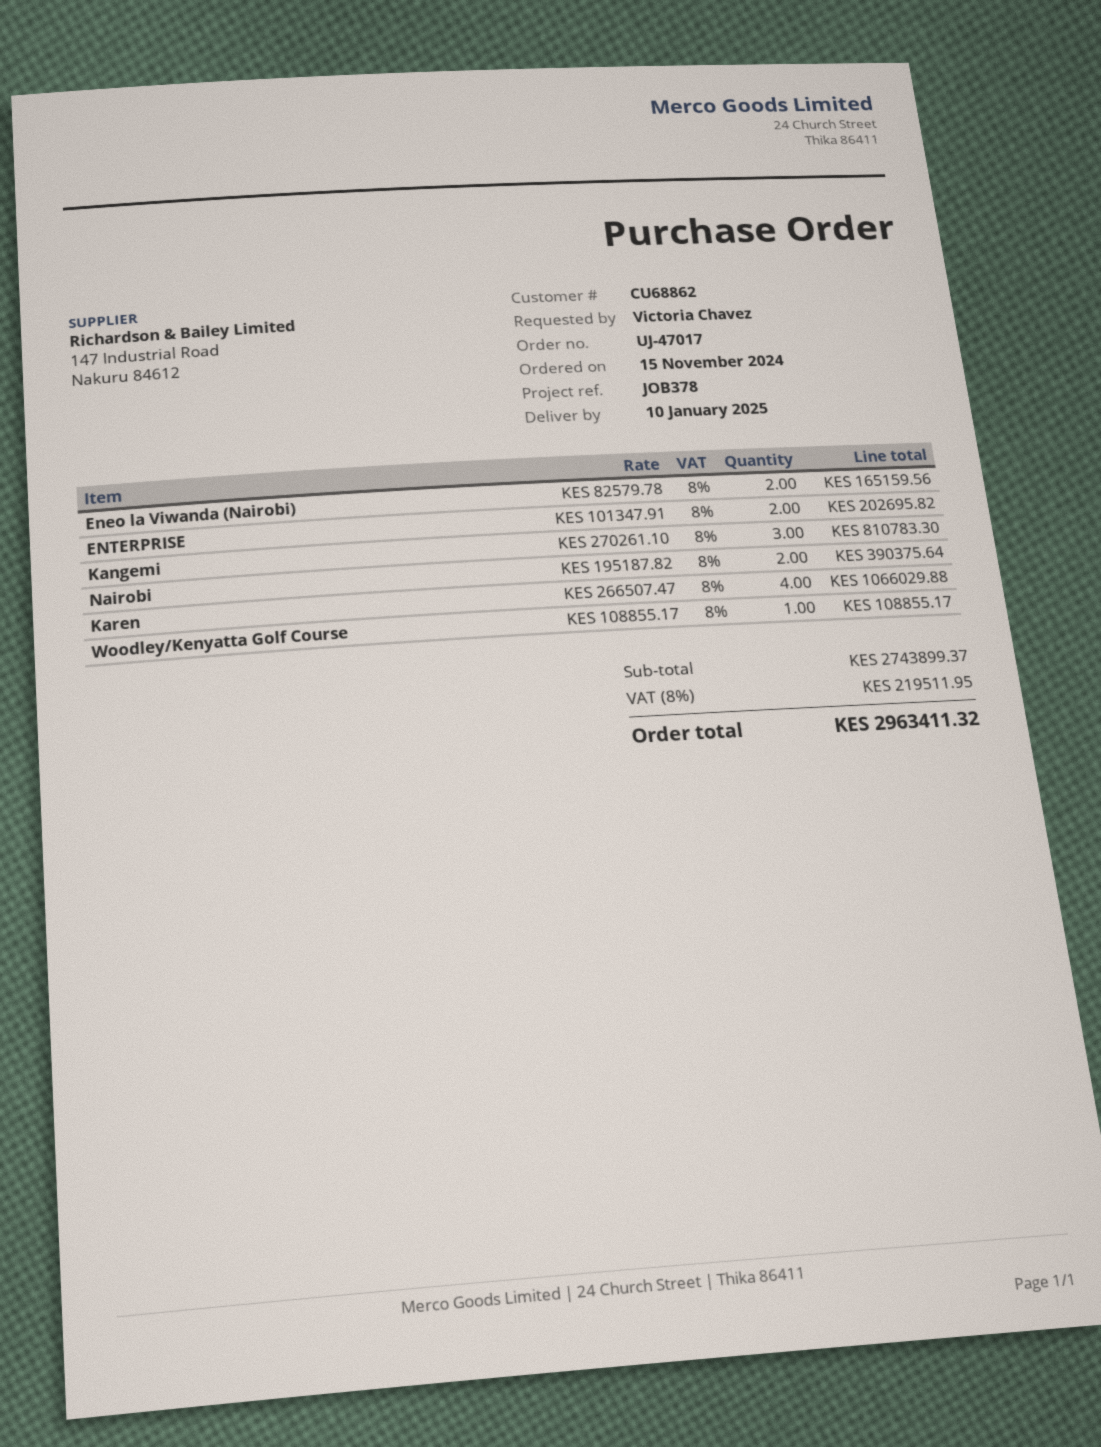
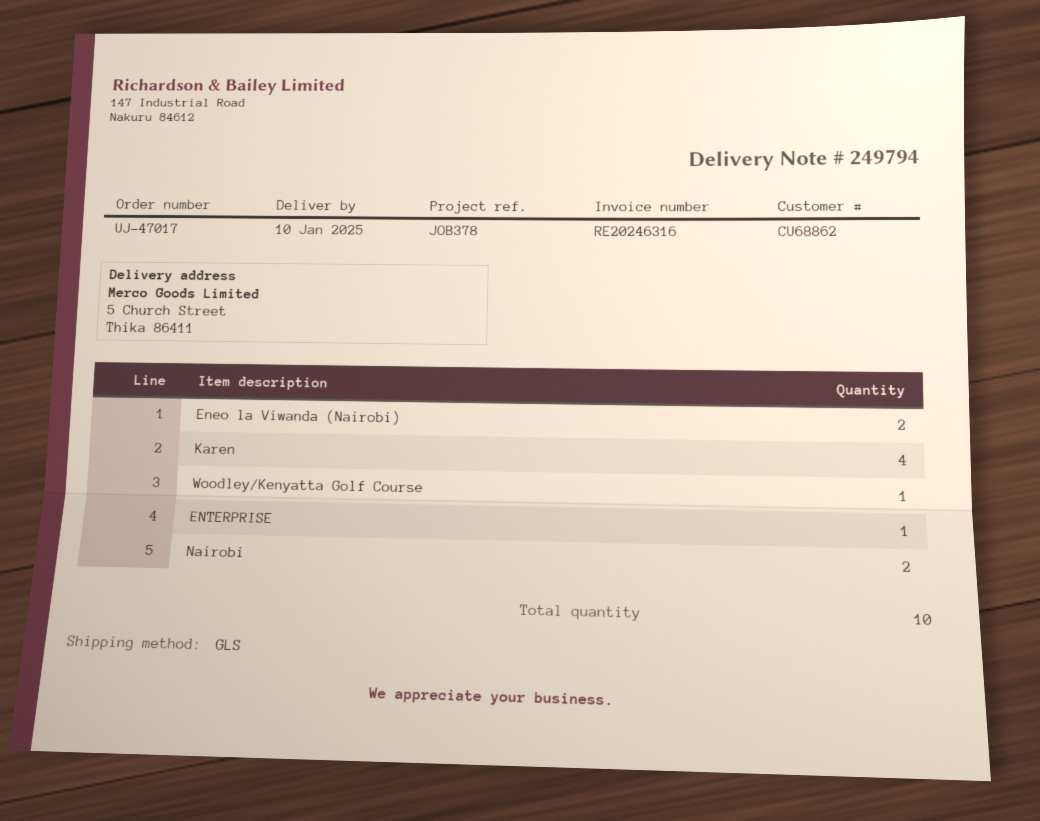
ENTERPRISE: 2 -> 1
Kangemi: 3 -> none

